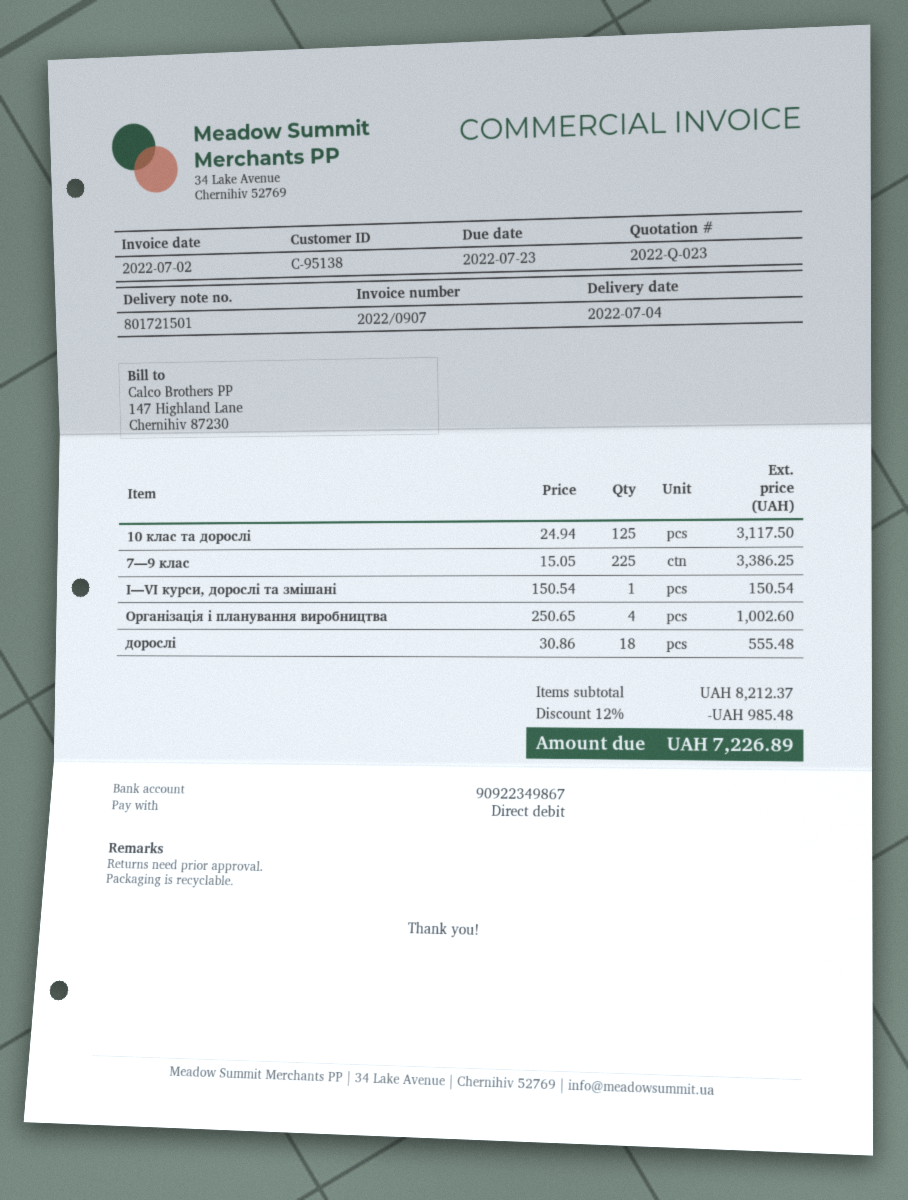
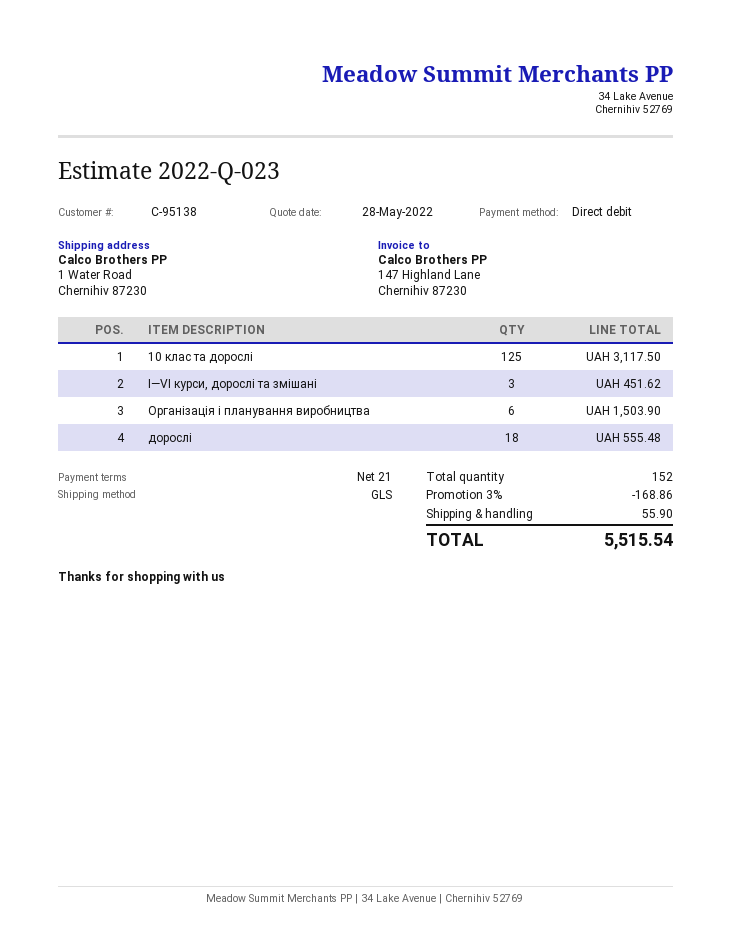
7—9 клас: 225 for 3386.25 -> none
I—VI курси, дорослі та змішані: 1 for 150.54 -> 3 for 451.62
Організація і планування виробництва: 4 for 1002.60 -> 6 for 1503.90
discount: 12% = 985.48 -> 3% = 168.86
shipping: none -> 55.90
total: 7226.89 -> 5515.54

